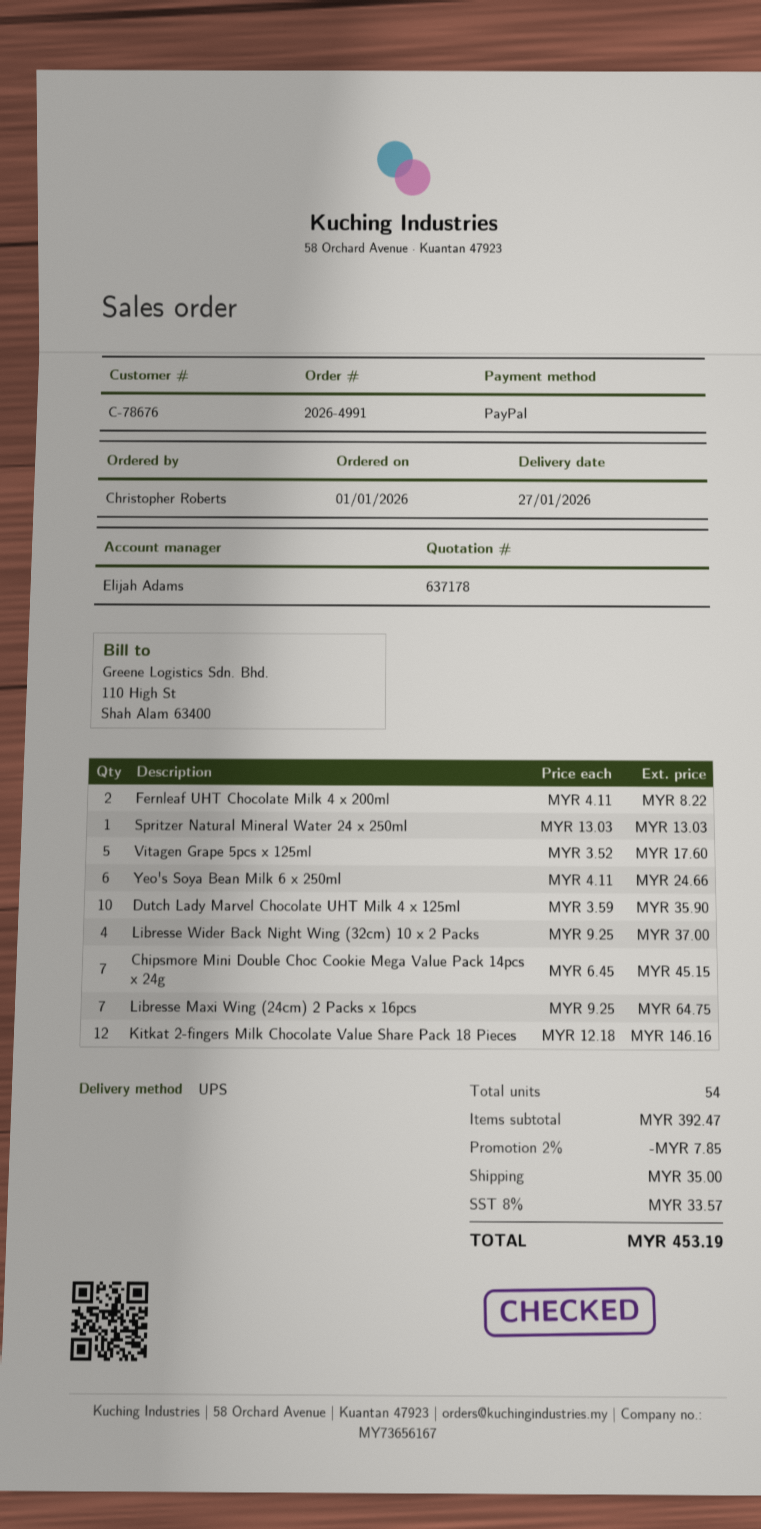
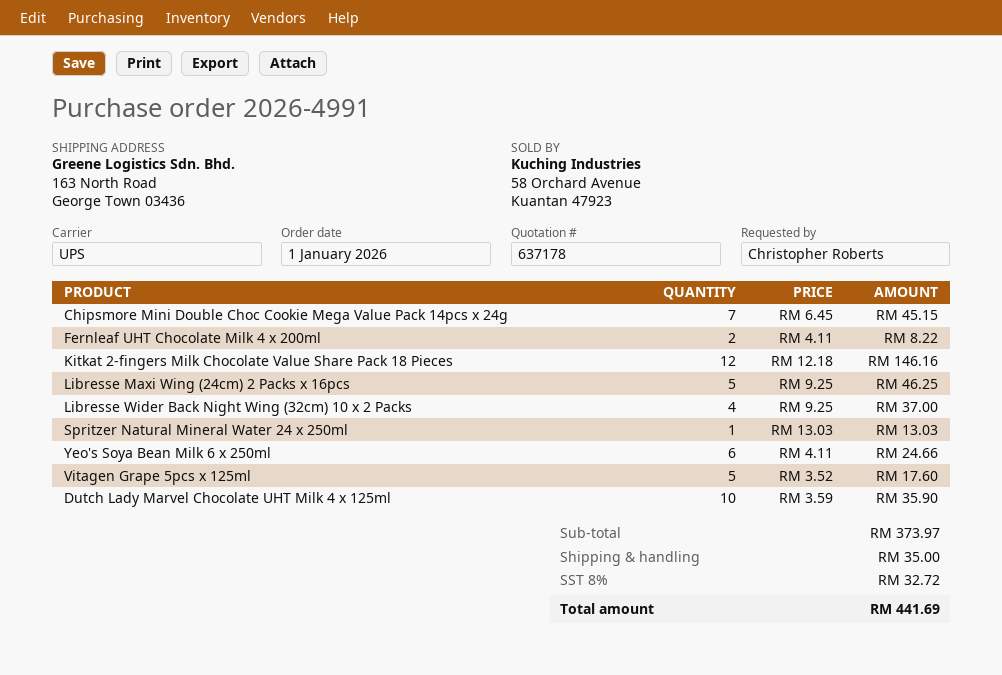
Libresse Maxi Wing (24cm) 2 Packs x 16pcs: 7 x 9.25 = 64.75 -> 5 x 9.25 = 46.25
subtotal: 392.47 -> 373.97
discount: 2% = 7.85 -> none
tax: 8% = 33.57 -> 8% = 32.72
total: 453.19 -> 441.69

